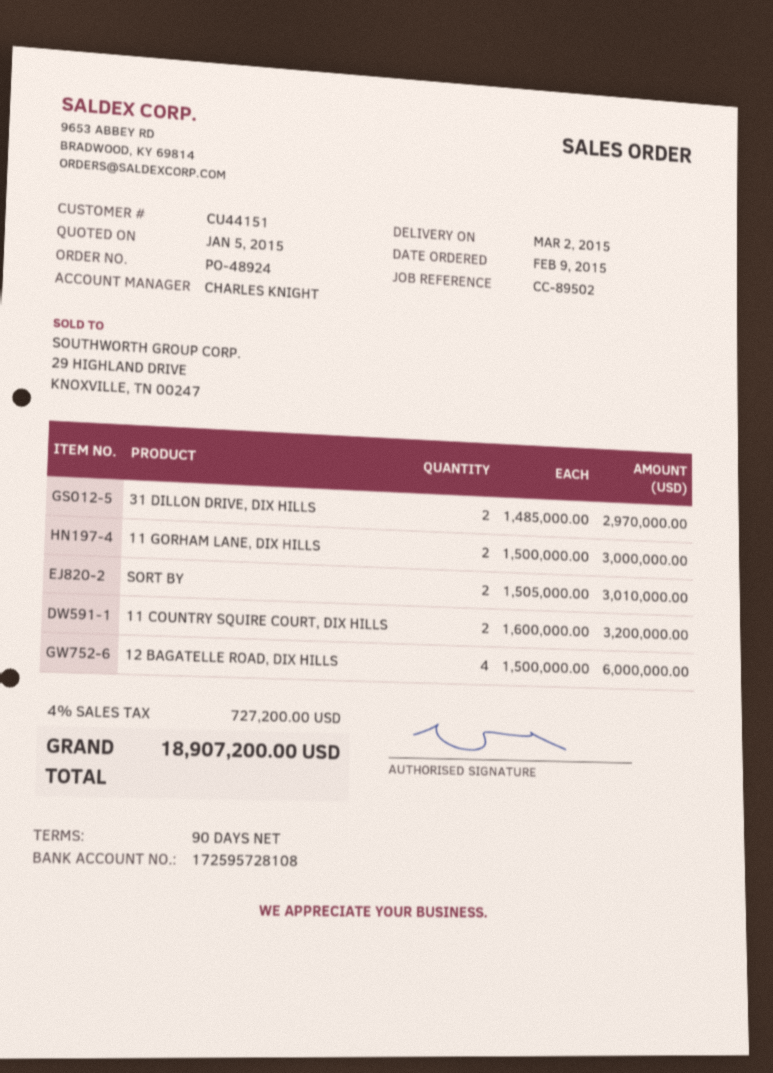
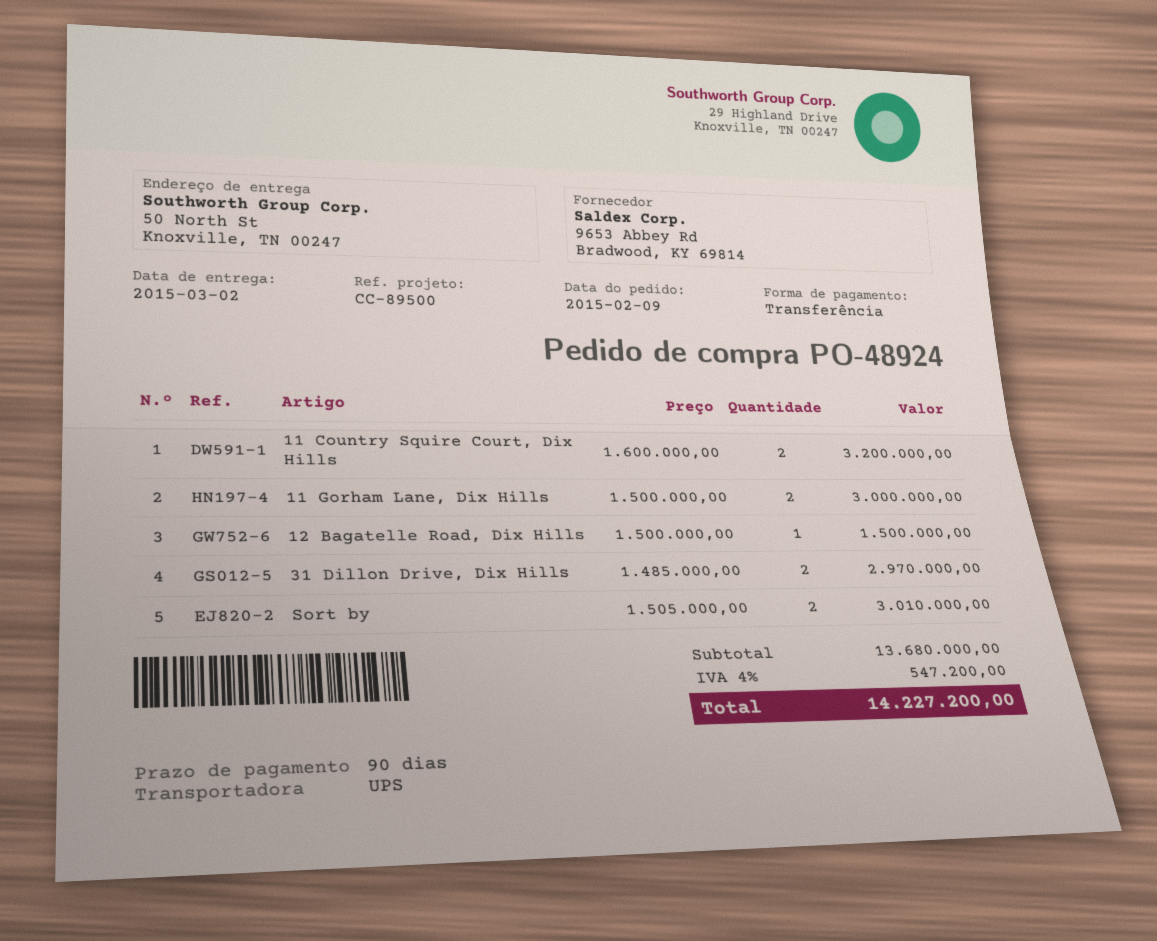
reference: CC-89502 -> CC-89500
12 BAGATELLE ROAD, DIX HILLS: 4 x 1500000.00 = 6000000.00 -> 1 x 1500000.00 = 1500000.00
tax: 4% = 727200.00 -> 4% = 547200.00
total: 18907200.00 -> 14227200.00

